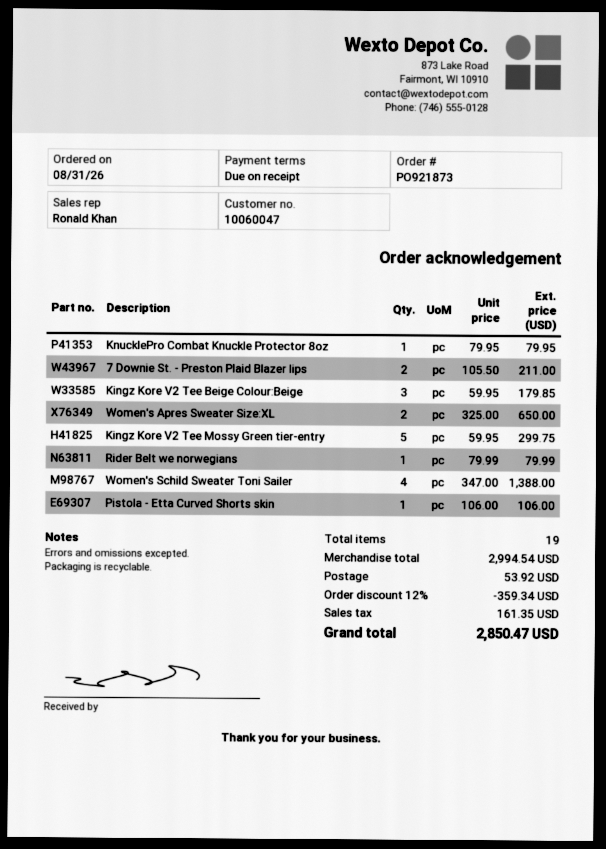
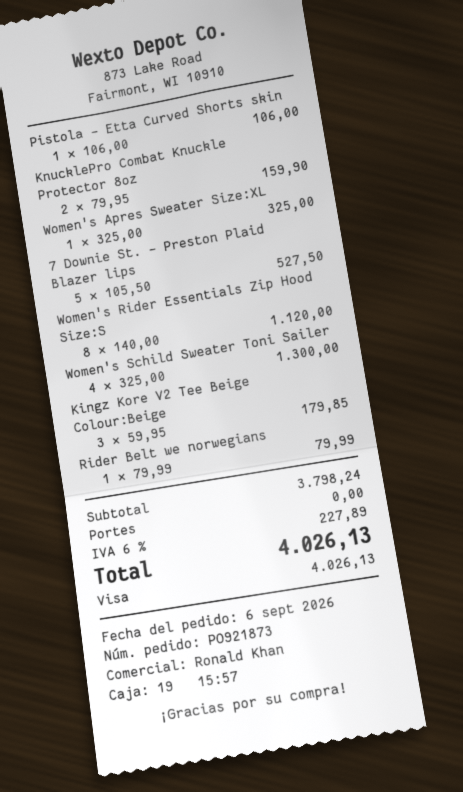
order date: 2026-08-31 -> 2026-09-06
KnucklePro Combat Knuckle Protector 8oz: 1 x 79.95 = 79.95 -> 2 x 79.95 = 159.90
7 Downie St. - Preston Plaid Blazer lips: 2 x 105.50 = 211.00 -> 5 x 105.50 = 527.50
Women's Apres Sweater Size:XL: 2 x 325.00 = 650.00 -> 1 x 325.00 = 325.00
Kingz Kore V2 Tee Mossy Green tier-entry: 5 x 59.95 = 299.75 -> none
Women's Schild Sweater Toni Sailer: 4 x 347.00 = 1388.00 -> 4 x 325.00 = 1300.00
Women's Rider Essentials Zip Hood Size:S: none -> 8 x 140.00 = 1120.00
subtotal: 2994.54 -> 3798.24
discount: 12% = 359.34 -> none
shipping: 53.92 -> 0.00
tax: 161.35 -> 227.89
total: 2850.47 -> 4026.13

